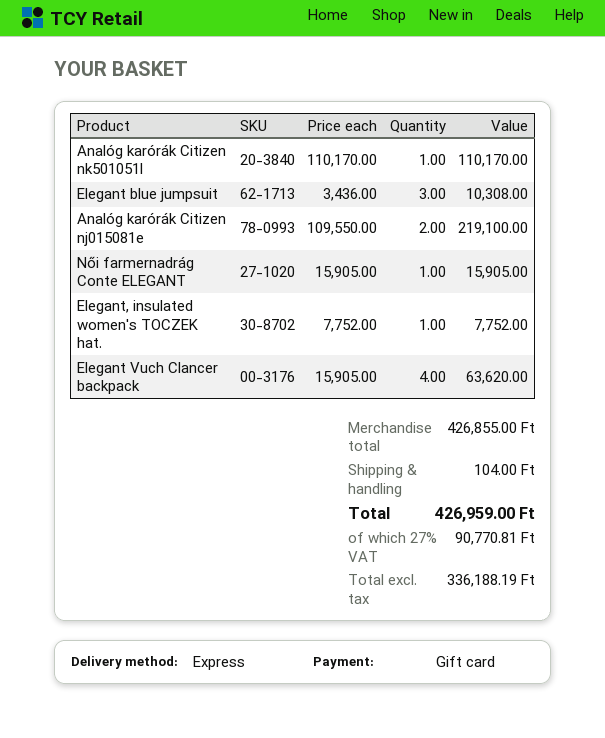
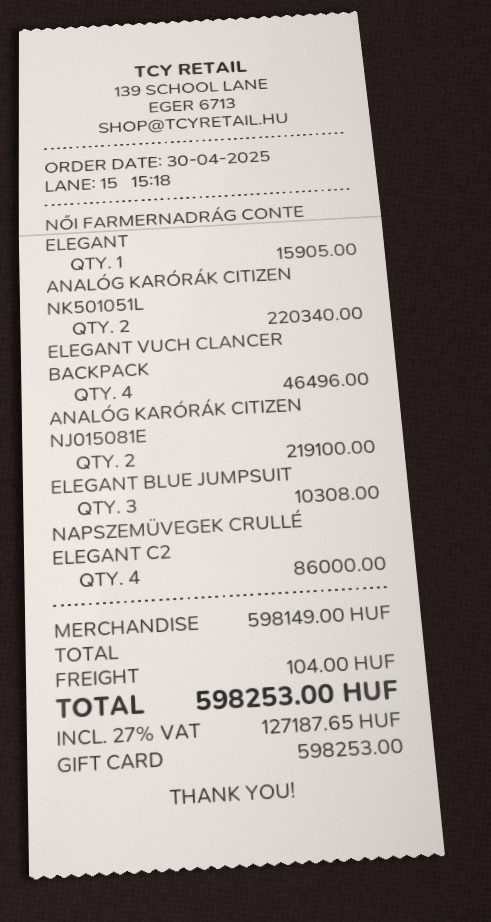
Analóg karórák Citizen nk501051l: 1 for 110170.00 -> 2 for 220340.00
Elegant, insulated women's TOCZEK hat.: 1 for 7752.00 -> none
Elegant Vuch Clancer backpack: 4 for 63620.00 -> 4 for 46496.00
NAPSZEMÜVEGEK CRULLÉ ELEGANT C2: none -> 4 for 86000.00
subtotal: 426855.00 -> 598149.00
tax: 27% = 90770.81 -> 27% = 127187.65
total: 426959.00 -> 598253.00

